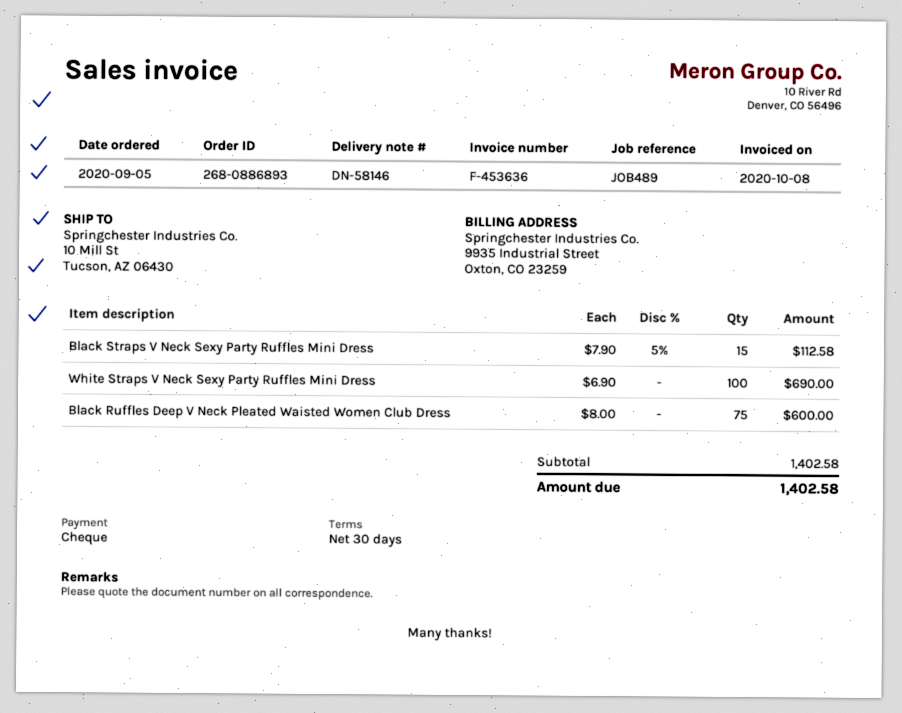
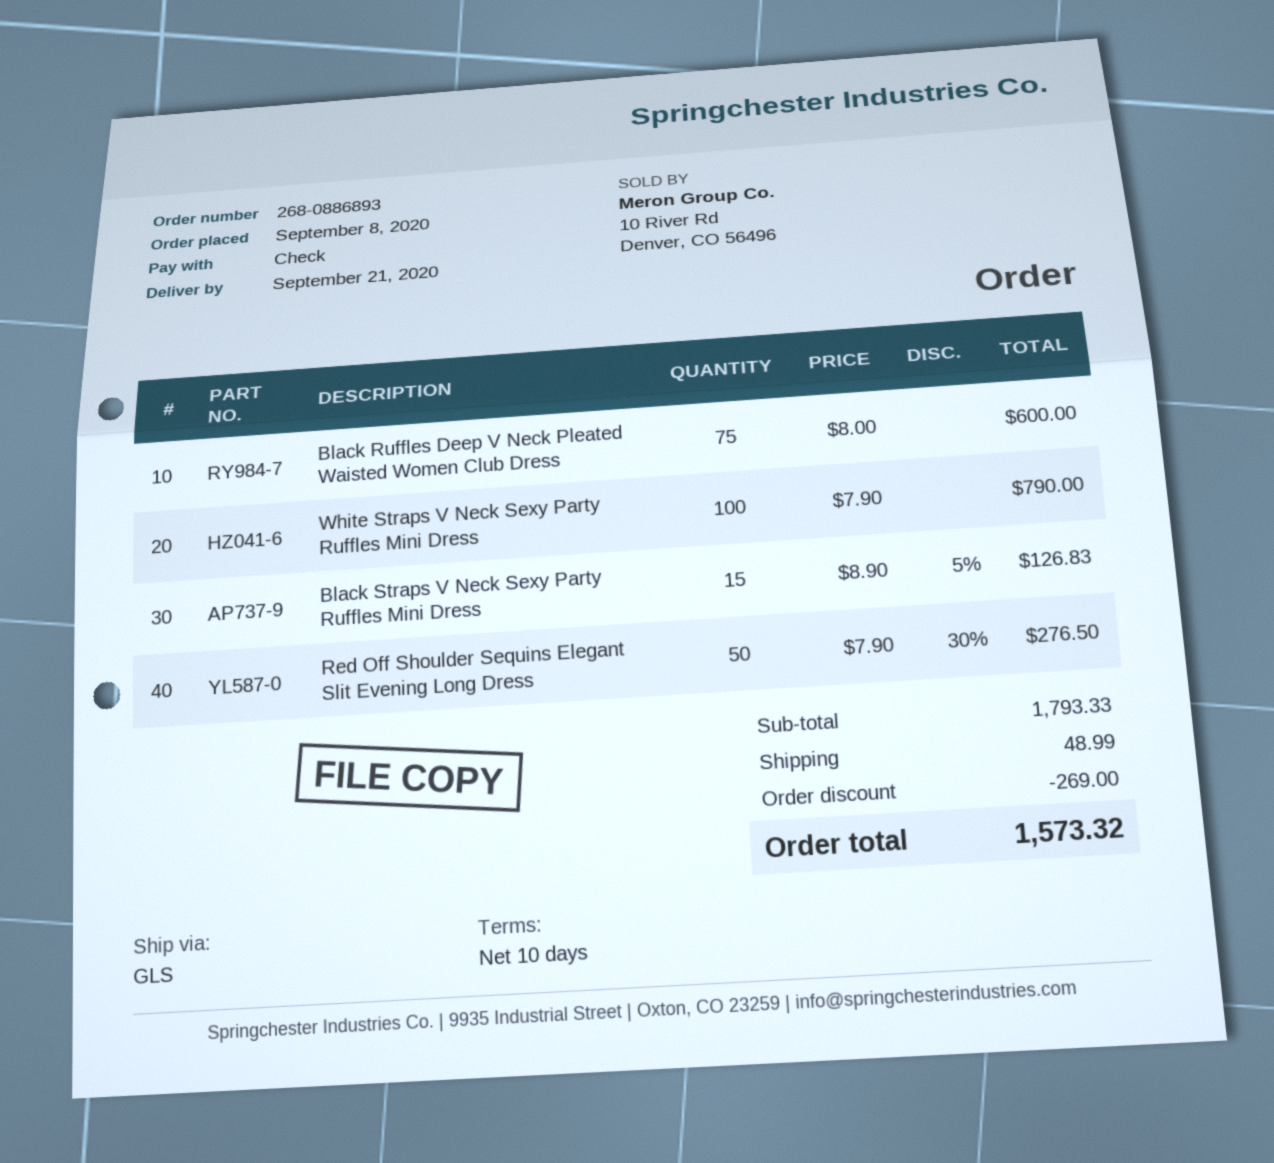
order date: 2020-09-05 -> 2020-09-08
payment terms: 30 days -> 10 days
Black Straps V Neck Sexy Party Ruffles Mini Dress: 15 x 7.90 - 5% = 112.58 -> 15 x 8.90 - 5% = 126.83
White Straps V Neck Sexy Party Ruffles Mini Dress: 100 x 6.90 = 690.00 -> 100 x 7.90 = 790.00
Red Off Shoulder Sequins Elegant Slit Evening Long Dress: none -> 50 x 7.90 - 30% = 276.50
subtotal: 1402.58 -> 1793.33
discount: none -> 269.00
shipping: none -> 48.99
total: 1402.58 -> 1573.32

